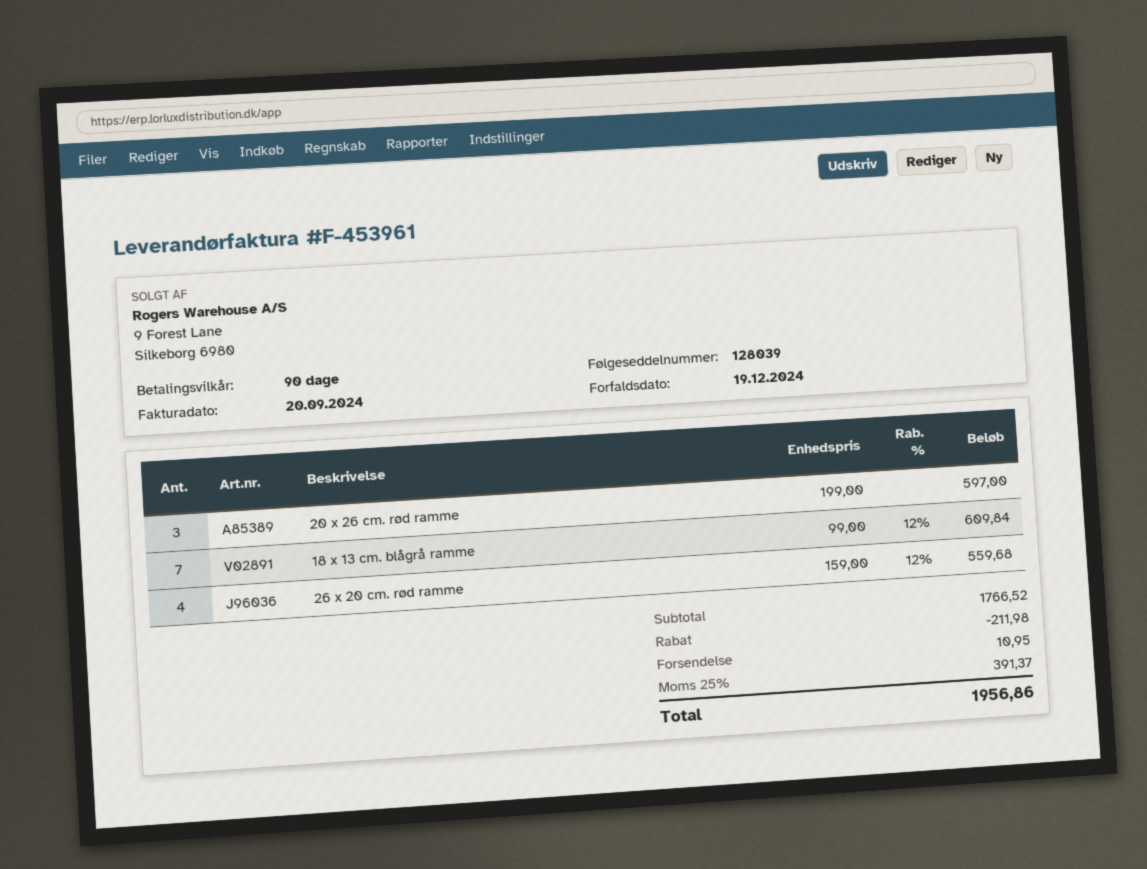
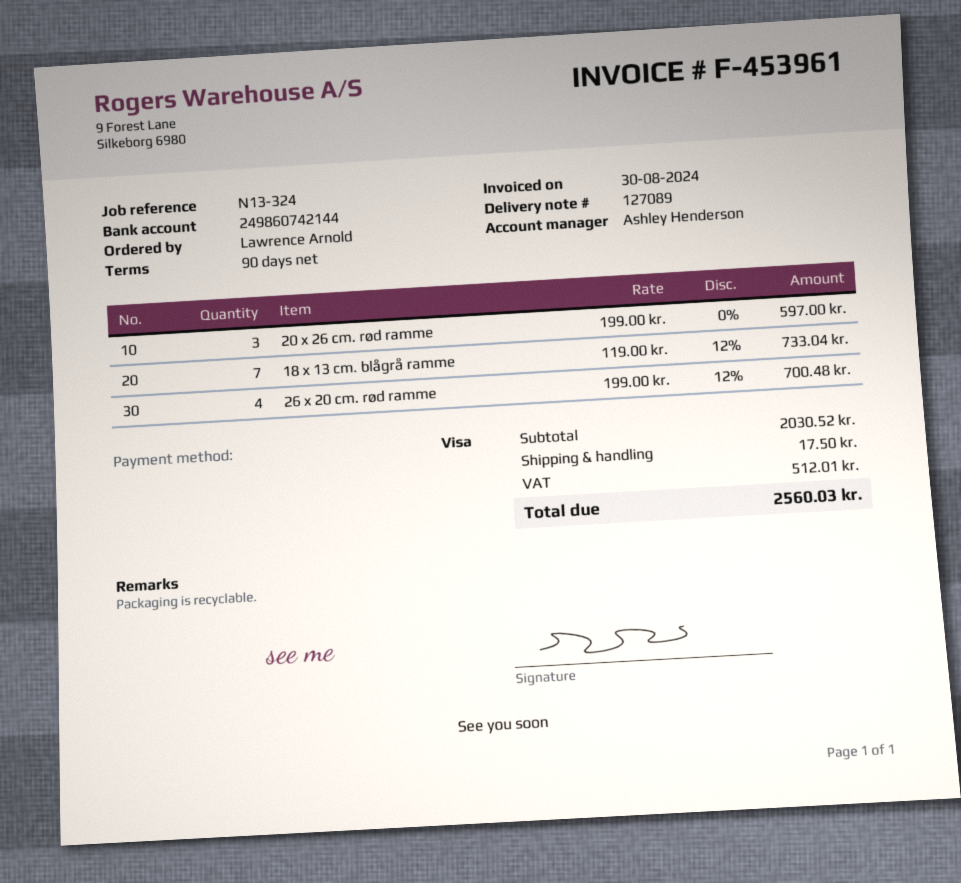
delivery note number: 128039 -> 127089
invoice date: 2024-09-20 -> 2024-08-30
18 x 13 cm. blågrå ramme: 7 x 99.00 - 12% = 609.84 -> 7 x 119.00 - 12% = 733.04
26 x 20 cm. rød ramme: 4 x 159.00 - 12% = 559.68 -> 4 x 199.00 - 12% = 700.48
subtotal: 1766.52 -> 2030.52
discount: 211.98 -> none
shipping: 10.95 -> 17.50
tax: 391.37 -> 512.01
total: 1956.86 -> 2560.03

